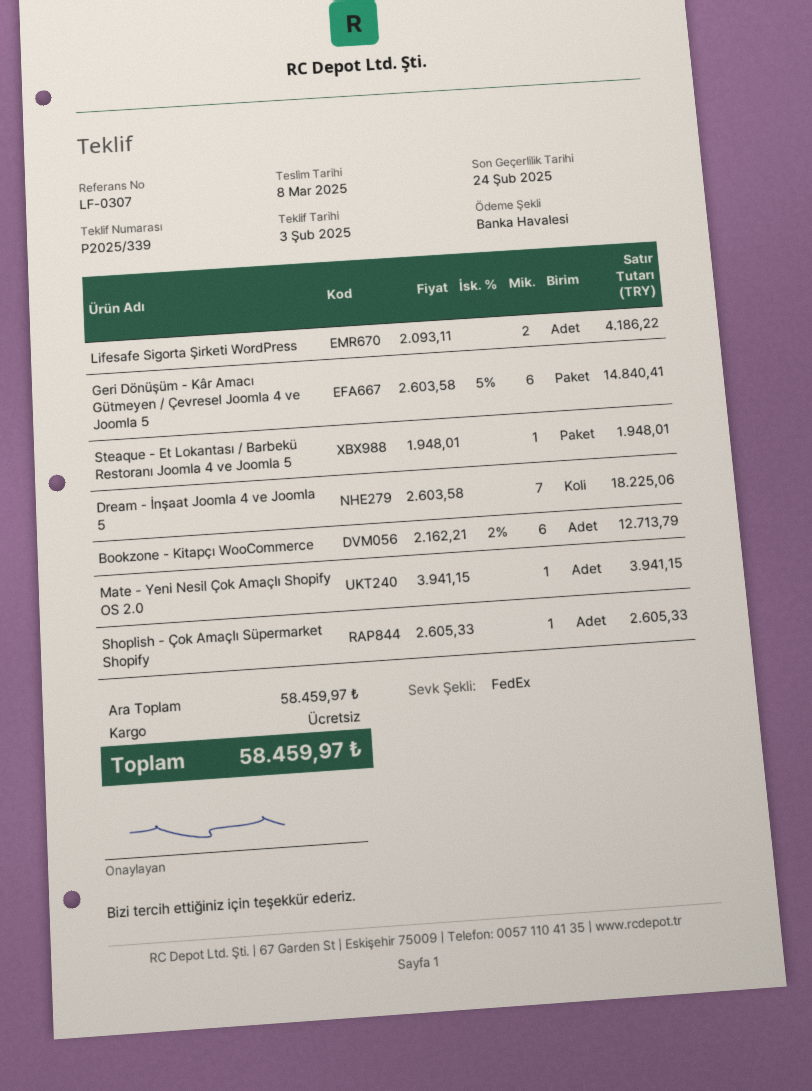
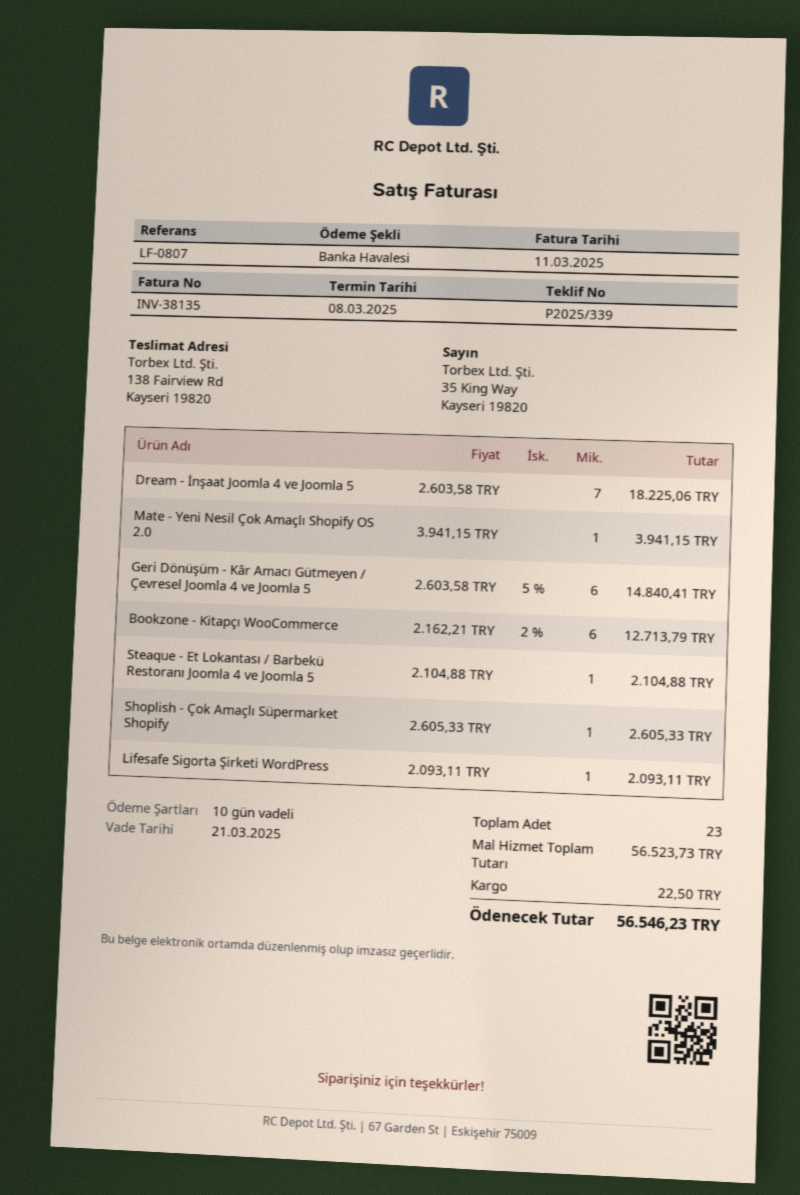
reference: LF-0307 -> LF-0807
Lifesafe Sigorta Şirketi WordPress: 2 x 2093.11 = 4186.22 -> 1 x 2093.11 = 2093.11
Steaque - Et Lokantası / Barbekü Restoranı Joomla 4 ve Joomla 5: 1 x 1948.01 = 1948.01 -> 1 x 2104.88 = 2104.88
subtotal: 58459.97 -> 56523.73
shipping: 0.00 -> 22.50
total: 58459.97 -> 56546.23

